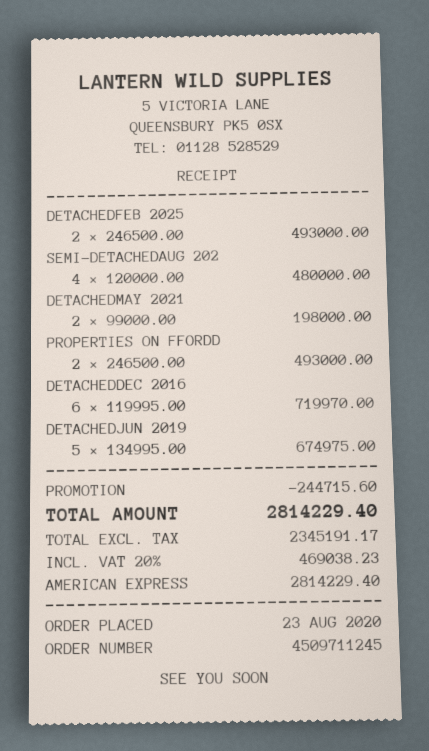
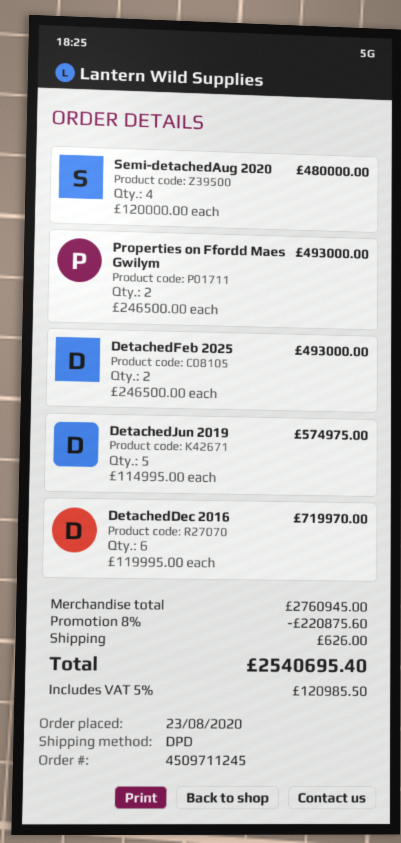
DETACHEDMAY 2021: 2 x 99000.00 = 198000.00 -> none
DETACHEDJUN 2019: 5 x 134995.00 = 674975.00 -> 5 x 114995.00 = 574975.00
discount: 244715.60 -> 220875.60
shipping: none -> 626.00
tax: 20% = 469038.23 -> 5% = 120985.50
total: 2814229.40 -> 2540695.40

